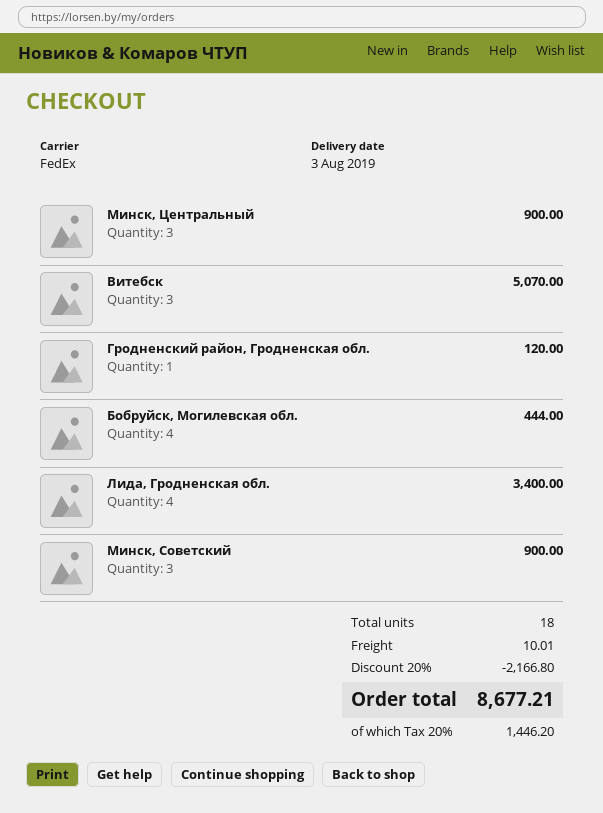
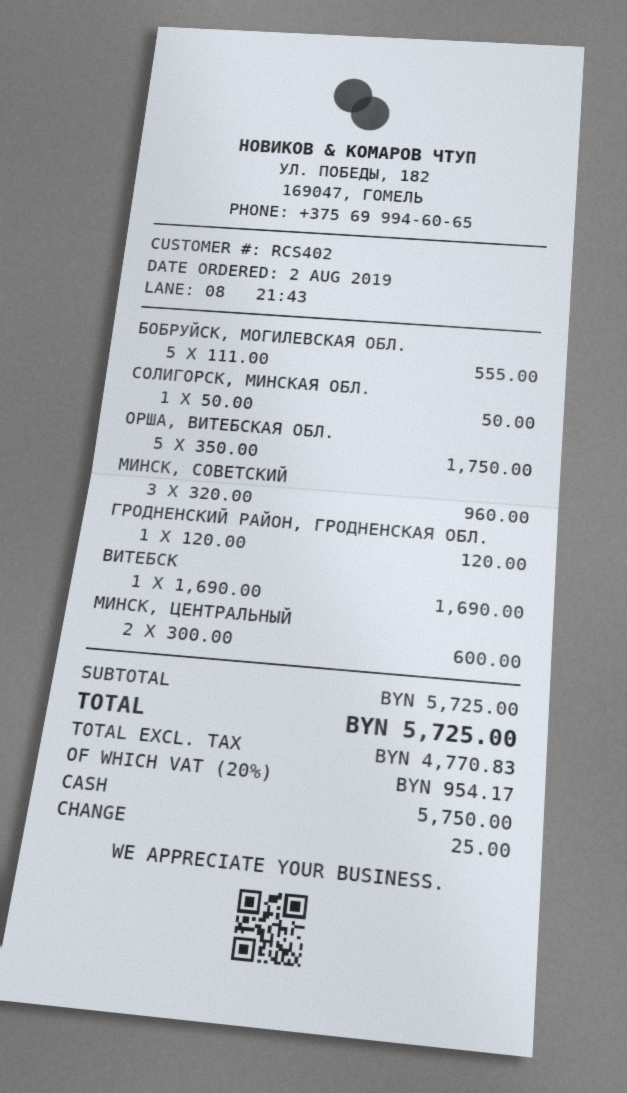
Минск, Центральный: 3 for 900.00 -> 2 for 600.00
Витебск: 3 for 5070.00 -> 1 for 1690.00
Бобруйск, Могилевская обл.: 4 for 444.00 -> 5 for 555.00
Лида, Гродненская обл.: 4 for 3400.00 -> none
Минск, Советский: 3 for 900.00 -> 3 for 960.00
СОЛИГОРСК, МИНСКАЯ ОБЛ.: none -> 1 for 50.00
ОРША, ВИТЕБСКАЯ ОБЛ.: none -> 5 for 1750.00
discount: 20% = 2166.80 -> none
shipping: 10.01 -> none
tax: 20% = 1446.20 -> 20% = 954.17
total: 8677.21 -> 5725.00

